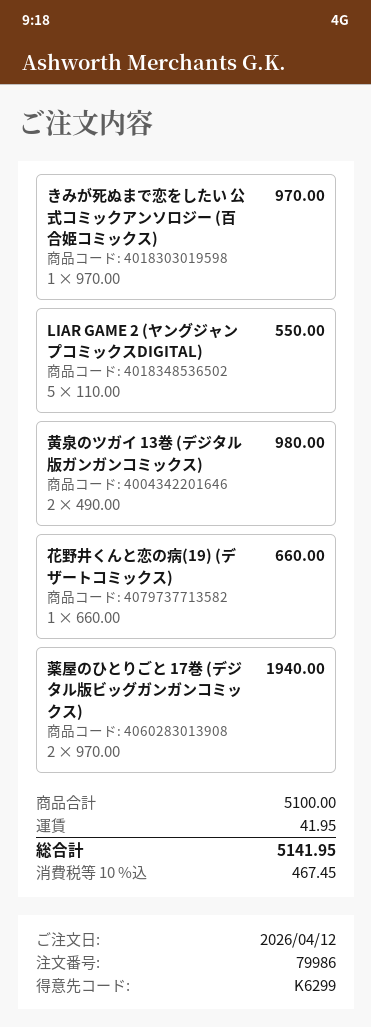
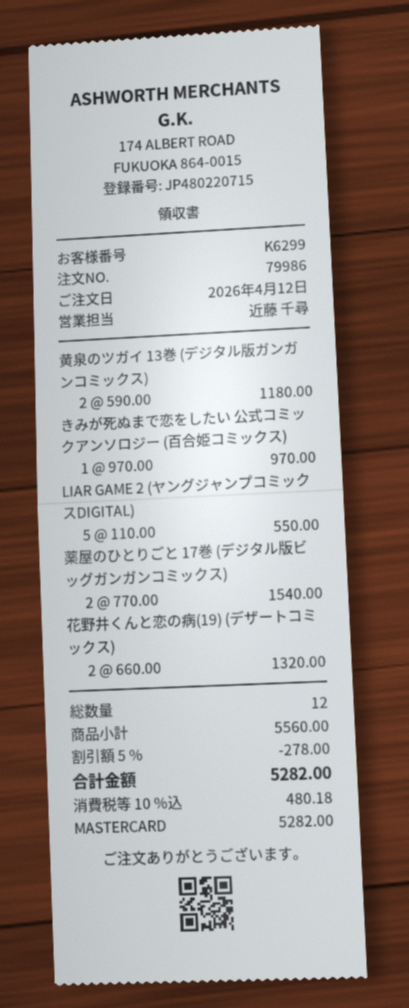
黄泉のツガイ 13巻 (デジタル版ガンガンコミックス): 2 x 490.00 = 980.00 -> 2 x 590.00 = 1180.00
花野井くんと恋の病(19) (デザートコミックス): 1 x 660.00 = 660.00 -> 2 x 660.00 = 1320.00
薬屋のひとりごと 17巻 (デジタル版ビッグガンガンコミックス): 2 x 970.00 = 1940.00 -> 2 x 770.00 = 1540.00
subtotal: 5100.00 -> 5560.00
discount: none -> 5% = 278.00
shipping: 41.95 -> none
tax: 10% = 467.45 -> 10% = 480.18
total: 5141.95 -> 5282.00

